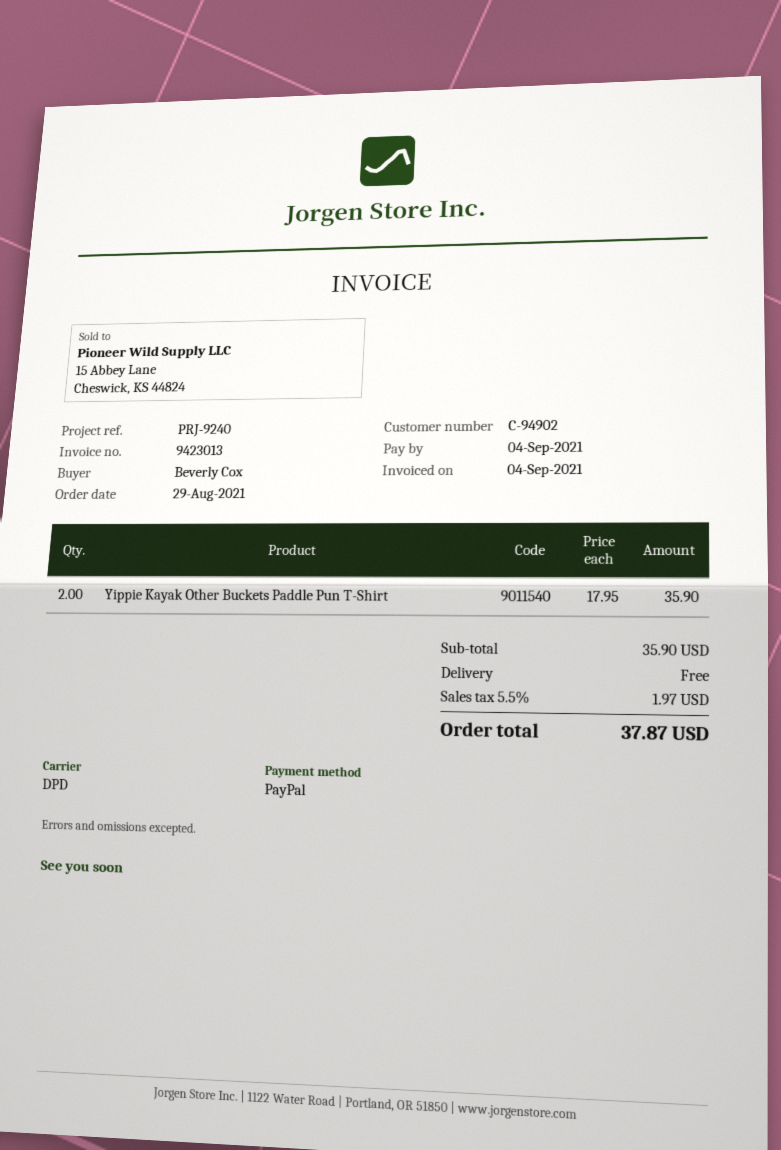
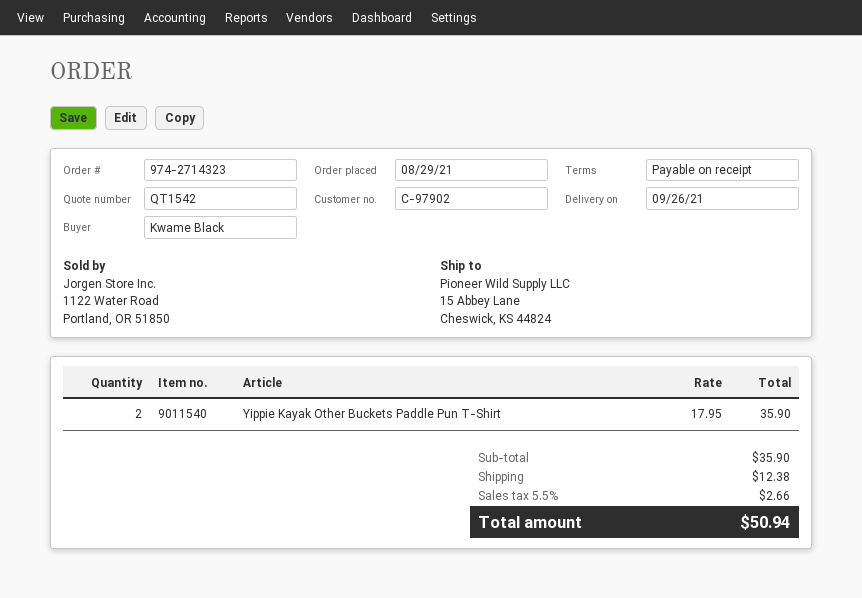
customer number: C-94902 -> C-97902
ordered by: Beverly Cox -> Kwame Black
shipping: 0.00 -> 12.38
tax: 5.5% = 1.97 -> 5.5% = 2.66
total: 37.87 -> 50.94

